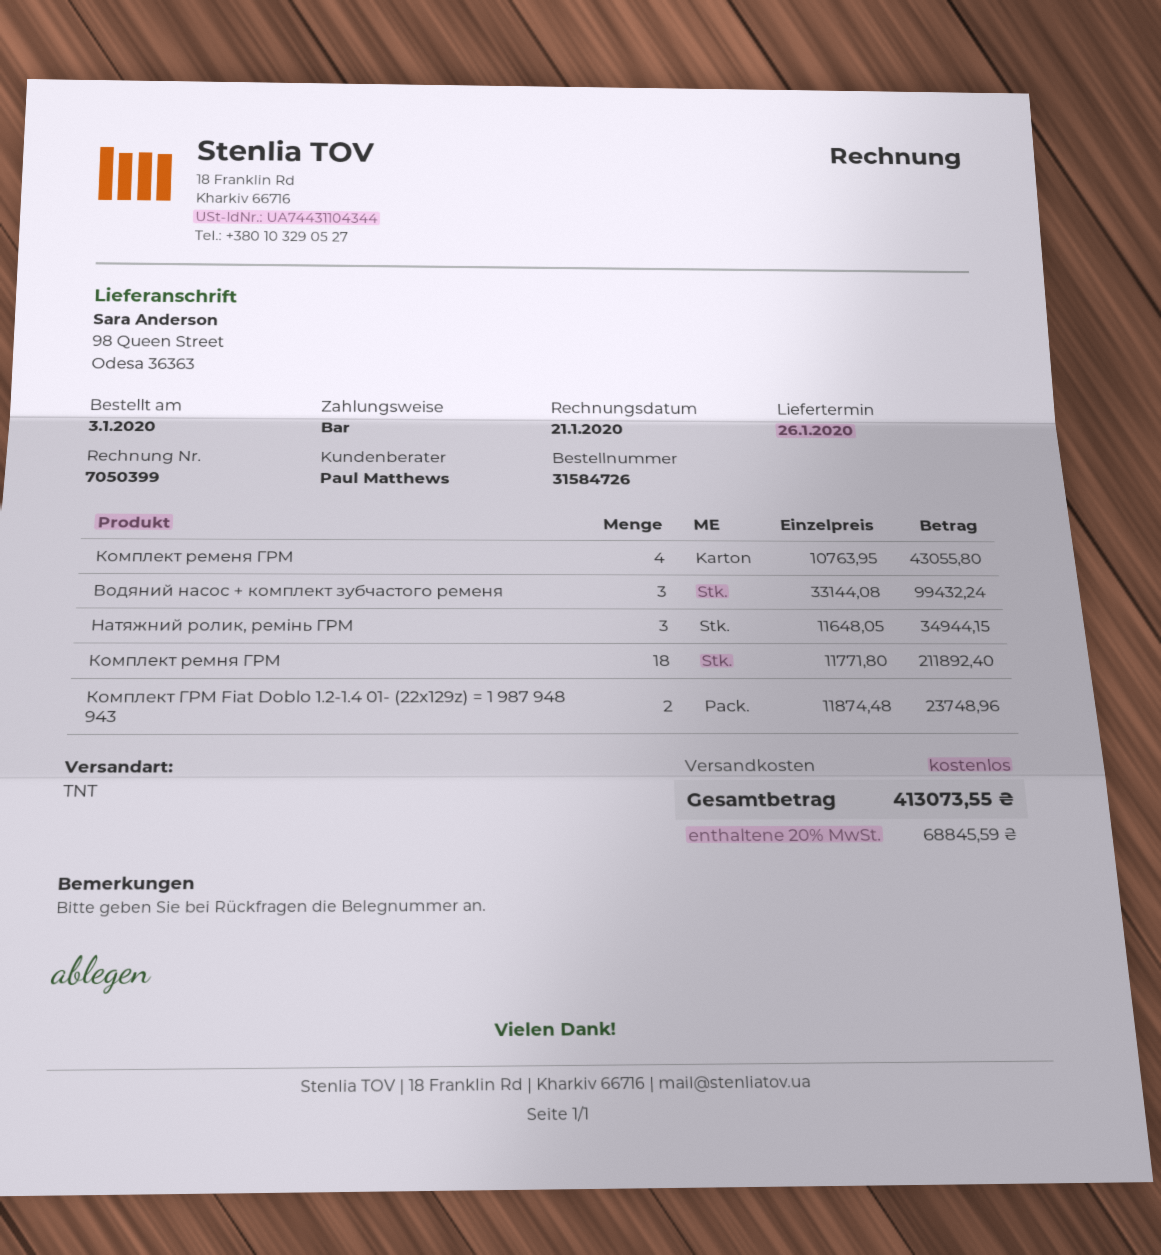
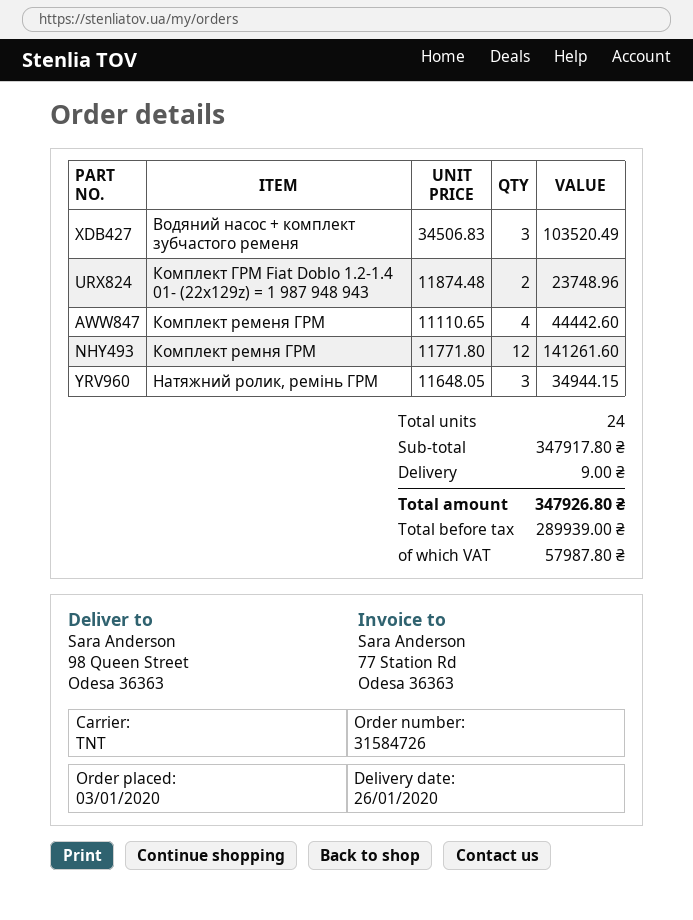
Комплект ременя ГРМ: 4 x 10763.95 = 43055.80 -> 4 x 11110.65 = 44442.60
Водяний насос + комплект зубчастого ременя: 3 x 33144.08 = 99432.24 -> 3 x 34506.83 = 103520.49
Комплект ремня ГРМ: 18 x 11771.80 = 211892.40 -> 12 x 11771.80 = 141261.60
shipping: 0.00 -> 9.00
tax: 68845.59 -> 57987.80
total: 413073.55 -> 347926.80

